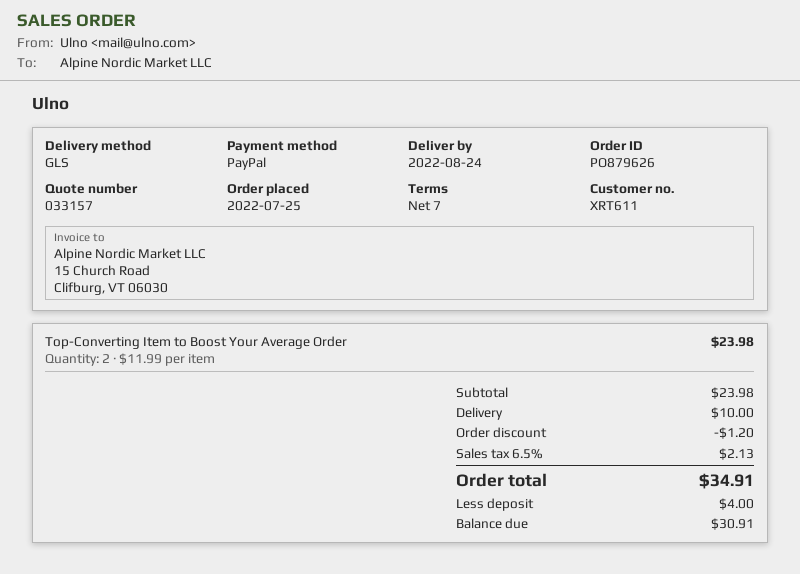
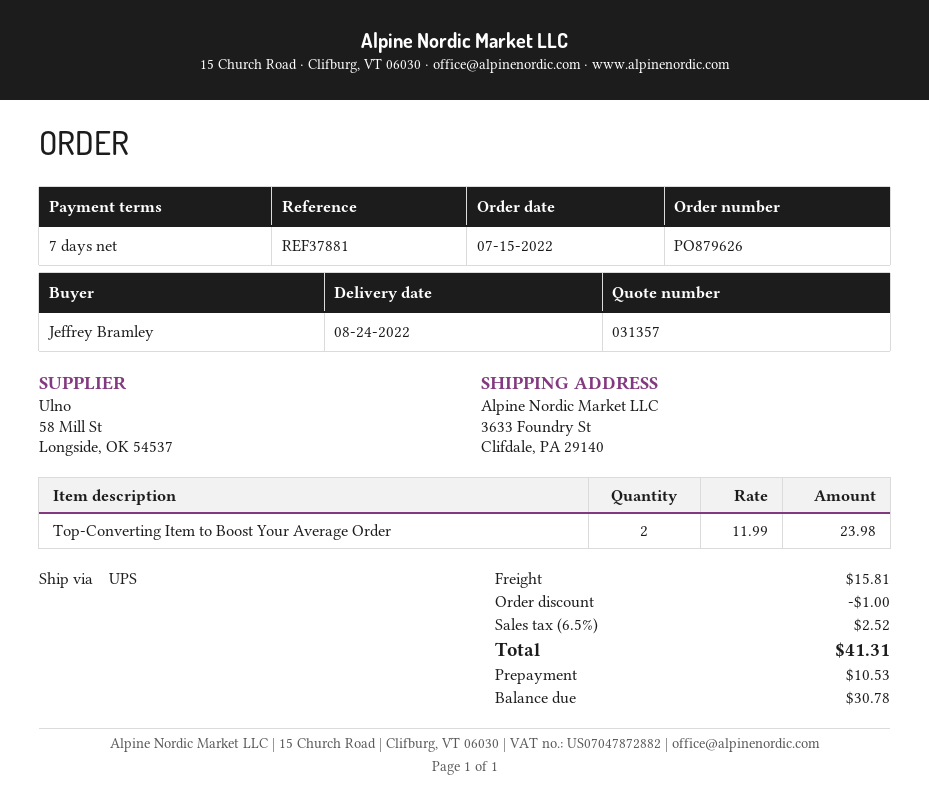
quote number: 033157 -> 031357
order date: 2022-07-25 -> 2022-07-15
shipping method: GLS -> UPS
discount: 1.20 -> 1.00
shipping: 10.00 -> 15.81
tax: 6.5% = 2.13 -> 6.5% = 2.52
total: 34.91 -> 41.31
deposit: 4.00 -> 10.53
balance: 30.91 -> 30.78

